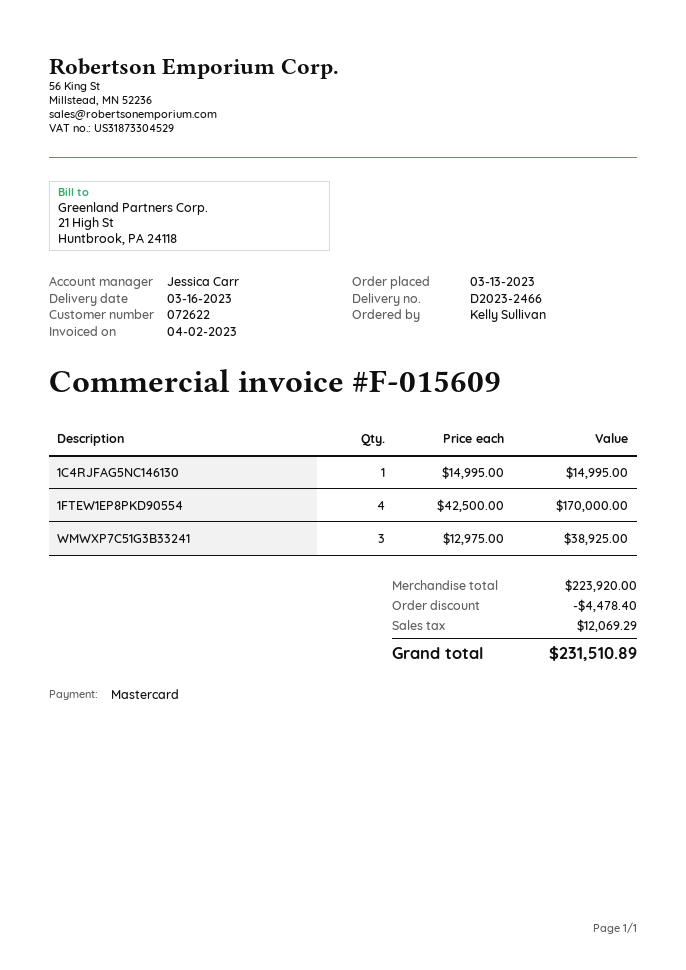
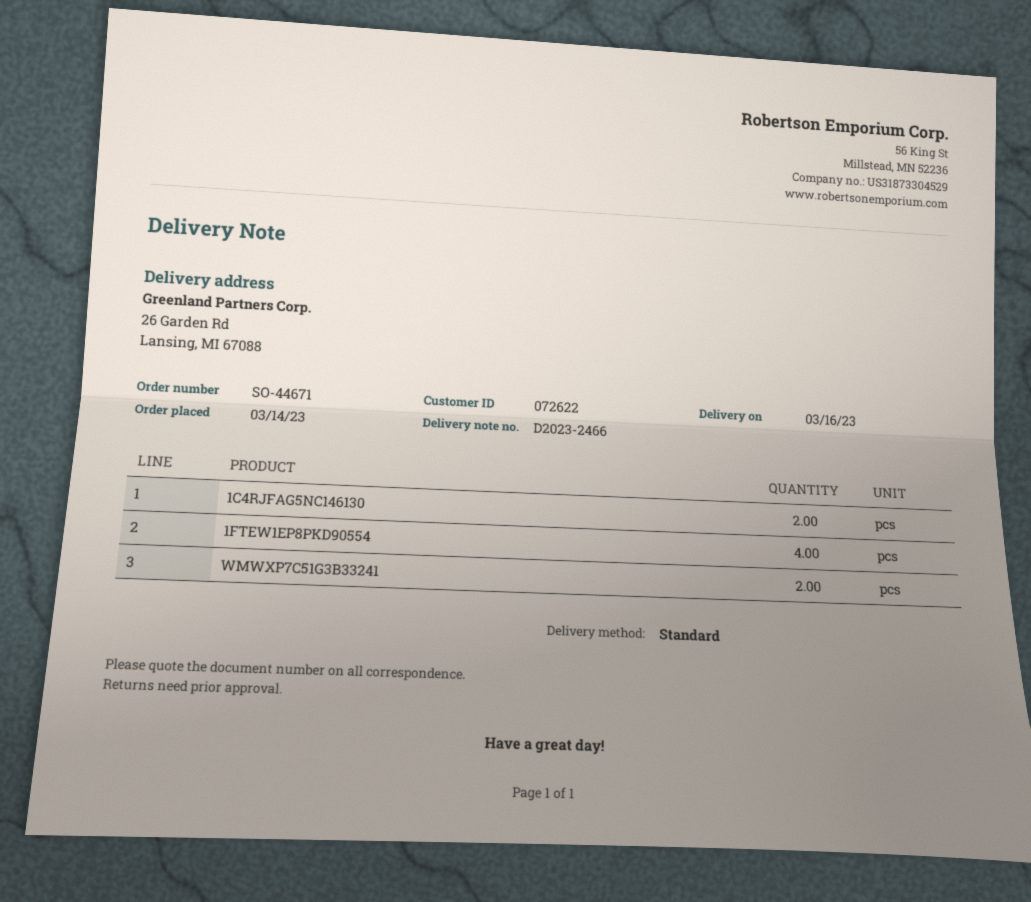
order date: 2023-03-13 -> 2023-03-14
1C4RJFAG5NC146130: 1 -> 2
WMWXP7C51G3B33241: 3 -> 2

